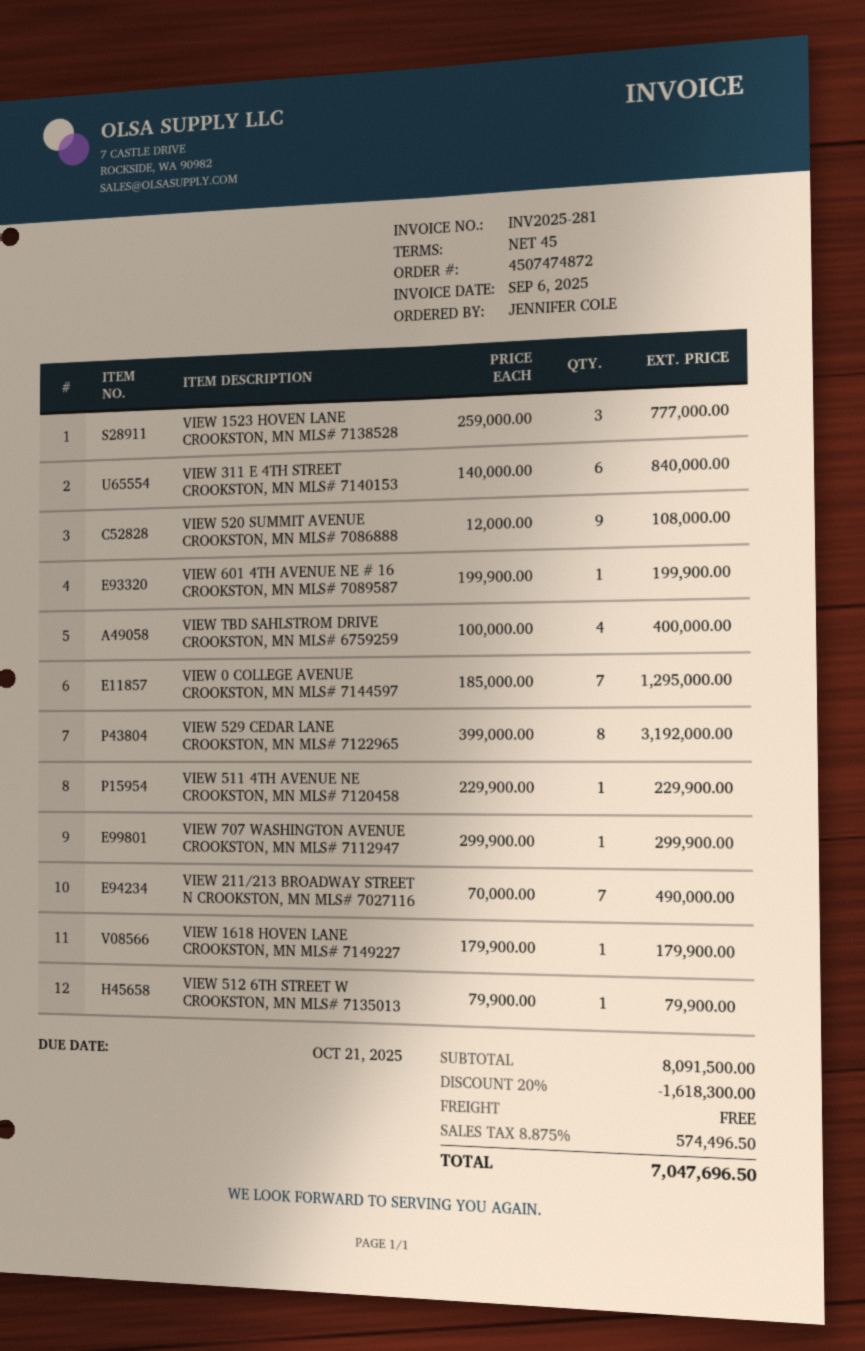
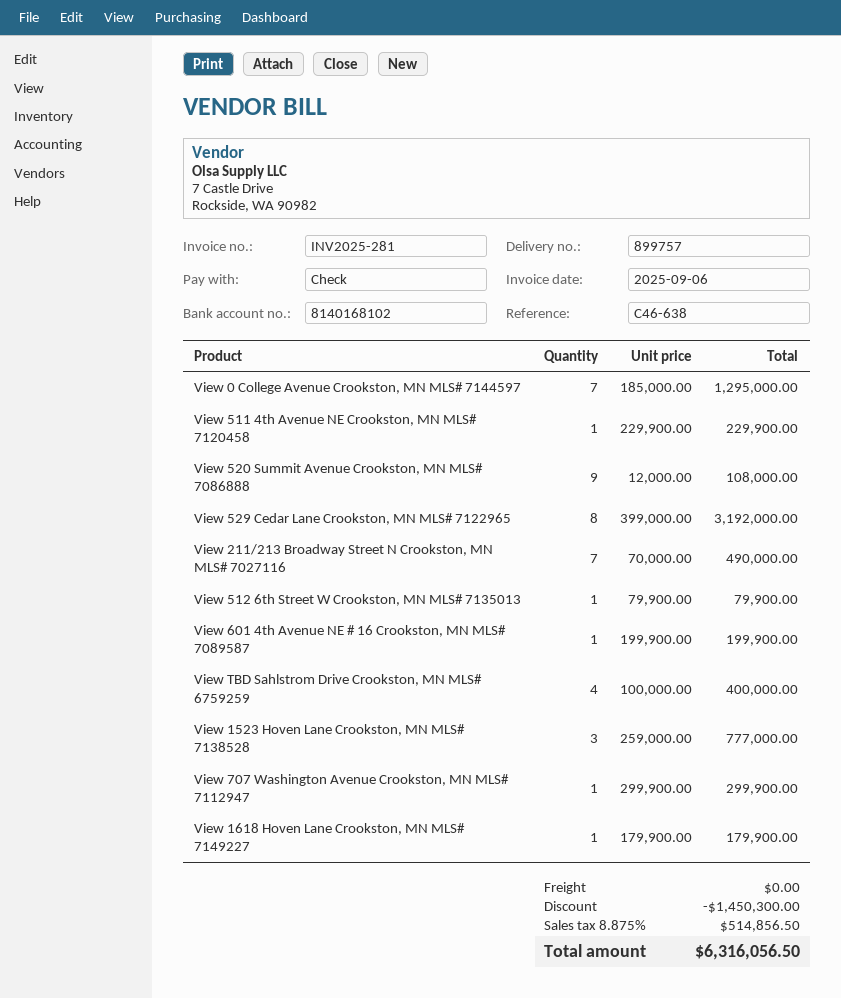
VIEW 311 E 4TH STREET CROOKSTON, MN MLS# 7140153: 6 x 140000.00 = 840000.00 -> none
discount: 1618300.00 -> 1450300.00
tax: 8.875% = 574496.50 -> 8.875% = 514856.50
total: 7047696.50 -> 6316056.50

